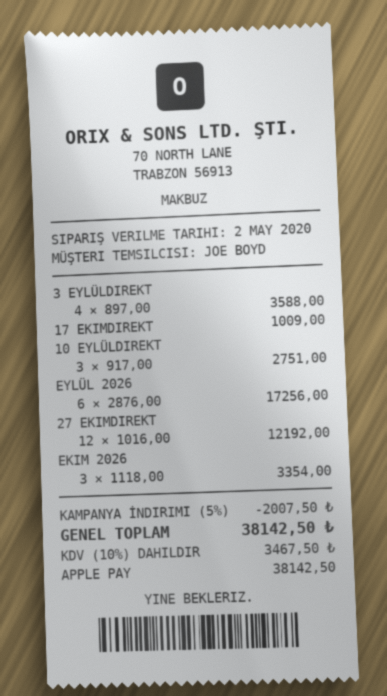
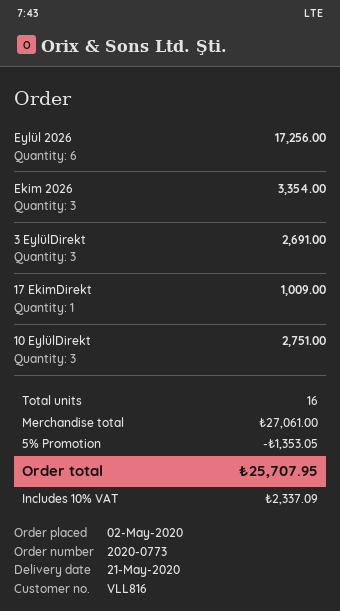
3 EYLÜLDIREKT: 4 for 3588.00 -> 3 for 2691.00
27 EKIMDIREKT: 12 for 12192.00 -> none
discount: 5% = 2007.50 -> 5% = 1353.05
tax: 10% = 3467.50 -> 10% = 2337.09
total: 38142.50 -> 25707.95

